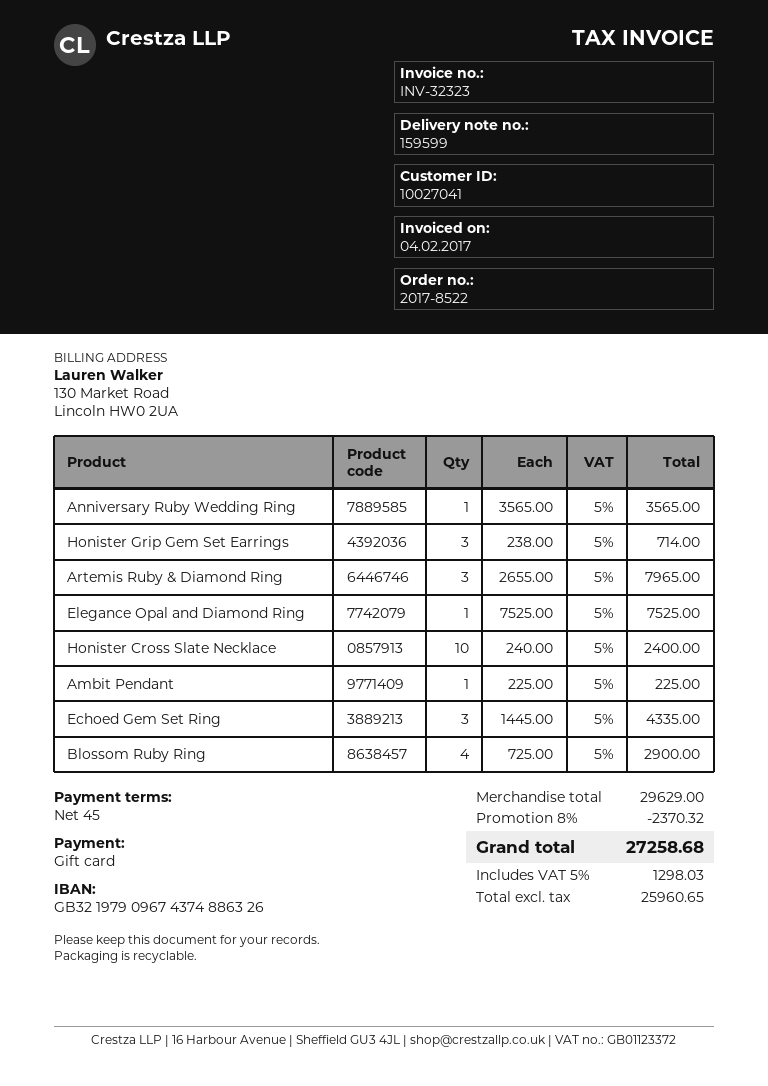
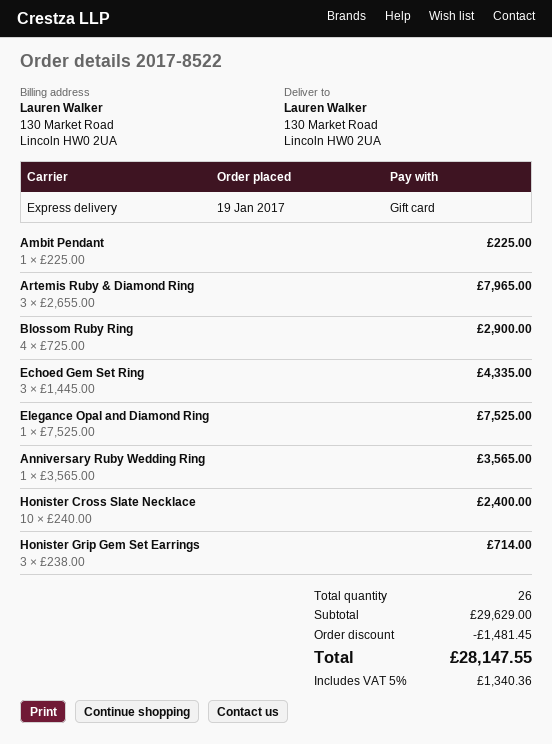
discount: 2370.32 -> 1481.45
tax: 5% = 1298.03 -> 5% = 1340.36
total: 27258.68 -> 28147.55

